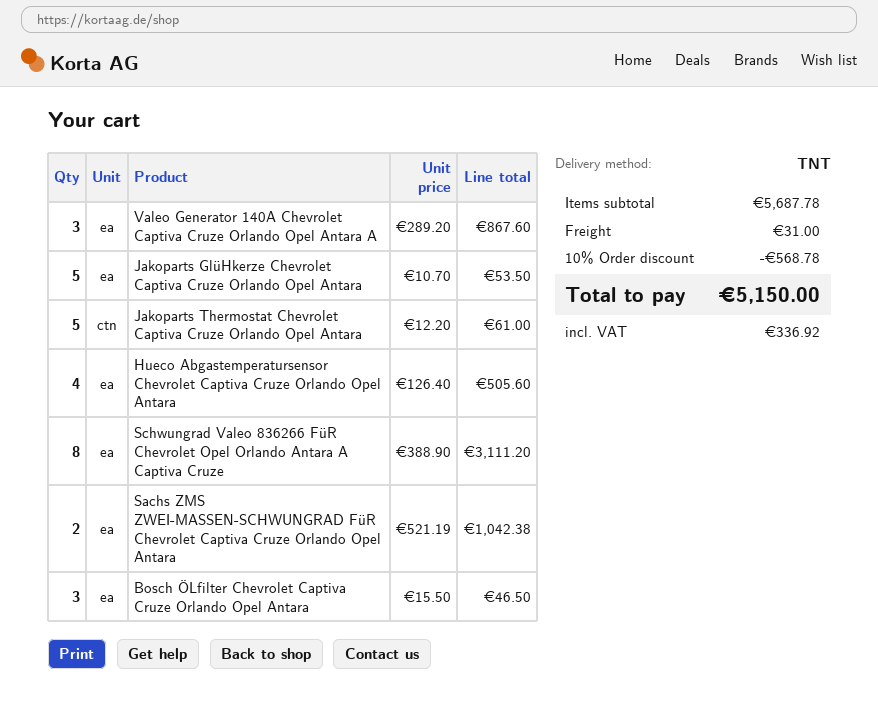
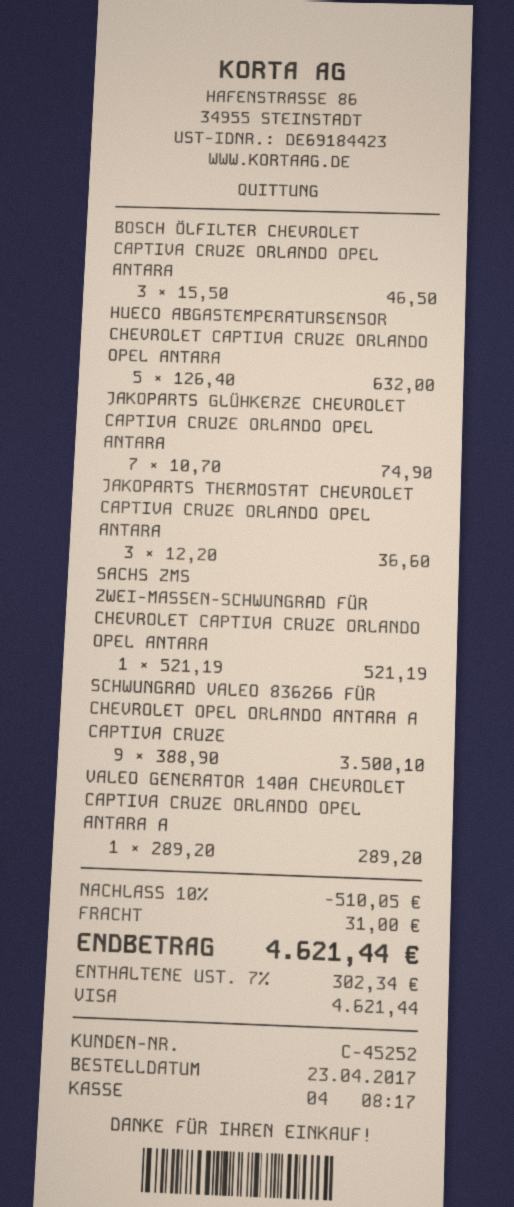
Valeo Generator 140A Chevrolet Captiva Cruze Orlando Opel Antara A: 3 x 289.20 = 867.60 -> 1 x 289.20 = 289.20
Jakoparts GlüHkerze Chevrolet Captiva Cruze Orlando Opel Antara: 5 x 10.70 = 53.50 -> 7 x 10.70 = 74.90
Jakoparts Thermostat Chevrolet Captiva Cruze Orlando Opel Antara: 5 x 12.20 = 61.00 -> 3 x 12.20 = 36.60
Hueco Abgastemperatursensor Chevrolet Captiva Cruze Orlando Opel Antara: 4 x 126.40 = 505.60 -> 5 x 126.40 = 632.00
Schwungrad Valeo 836266 FüR Chevrolet Opel Orlando Antara A Captiva Cruze: 8 x 388.90 = 3111.20 -> 9 x 388.90 = 3500.10
Sachs ZMS ZWEI-MASSEN-SCHWUNGRAD FüR Chevrolet Captiva Cruze Orlando Opel Antara: 2 x 521.19 = 1042.38 -> 1 x 521.19 = 521.19
discount: 10% = 568.78 -> 10% = 510.05
tax: 336.92 -> 302.34
total: 5150.00 -> 4621.44

